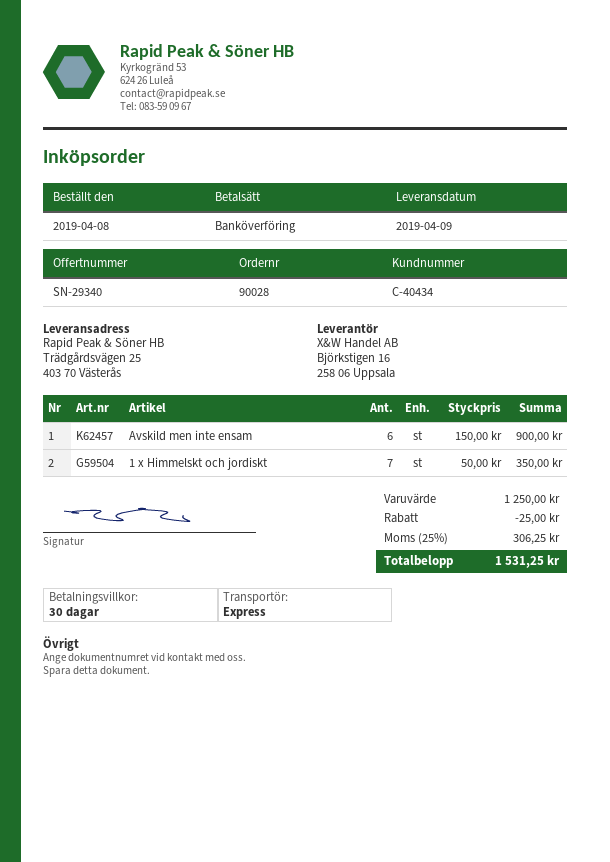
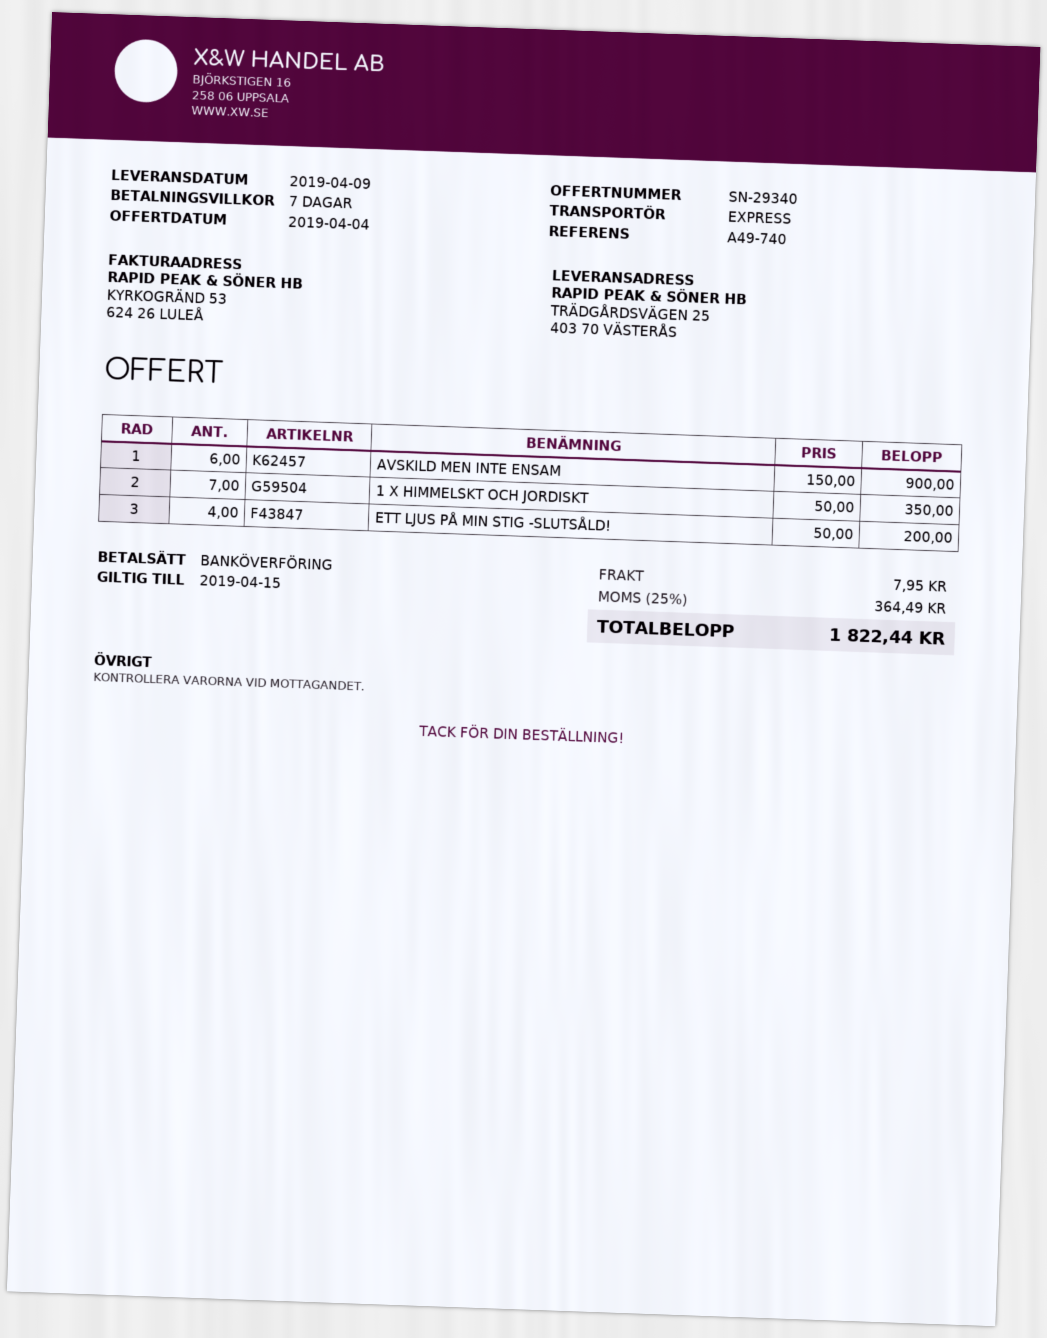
payment terms: 30 days -> 7 days
ETT LJUS PÅ MIN STIG -SLUTSÅLD!: none -> 4 x 50.00 = 200.00
discount: 25.00 -> none
shipping: none -> 7.95
tax: 25% = 306.25 -> 25% = 364.49
total: 1531.25 -> 1822.44

